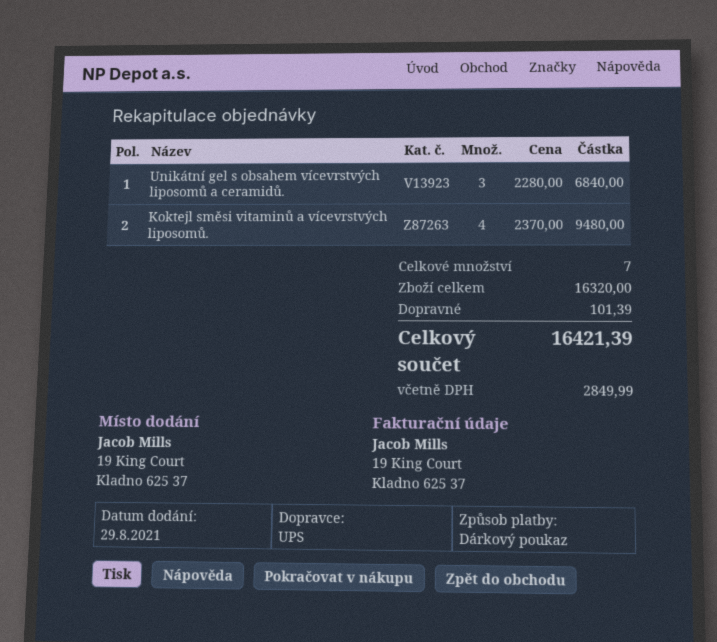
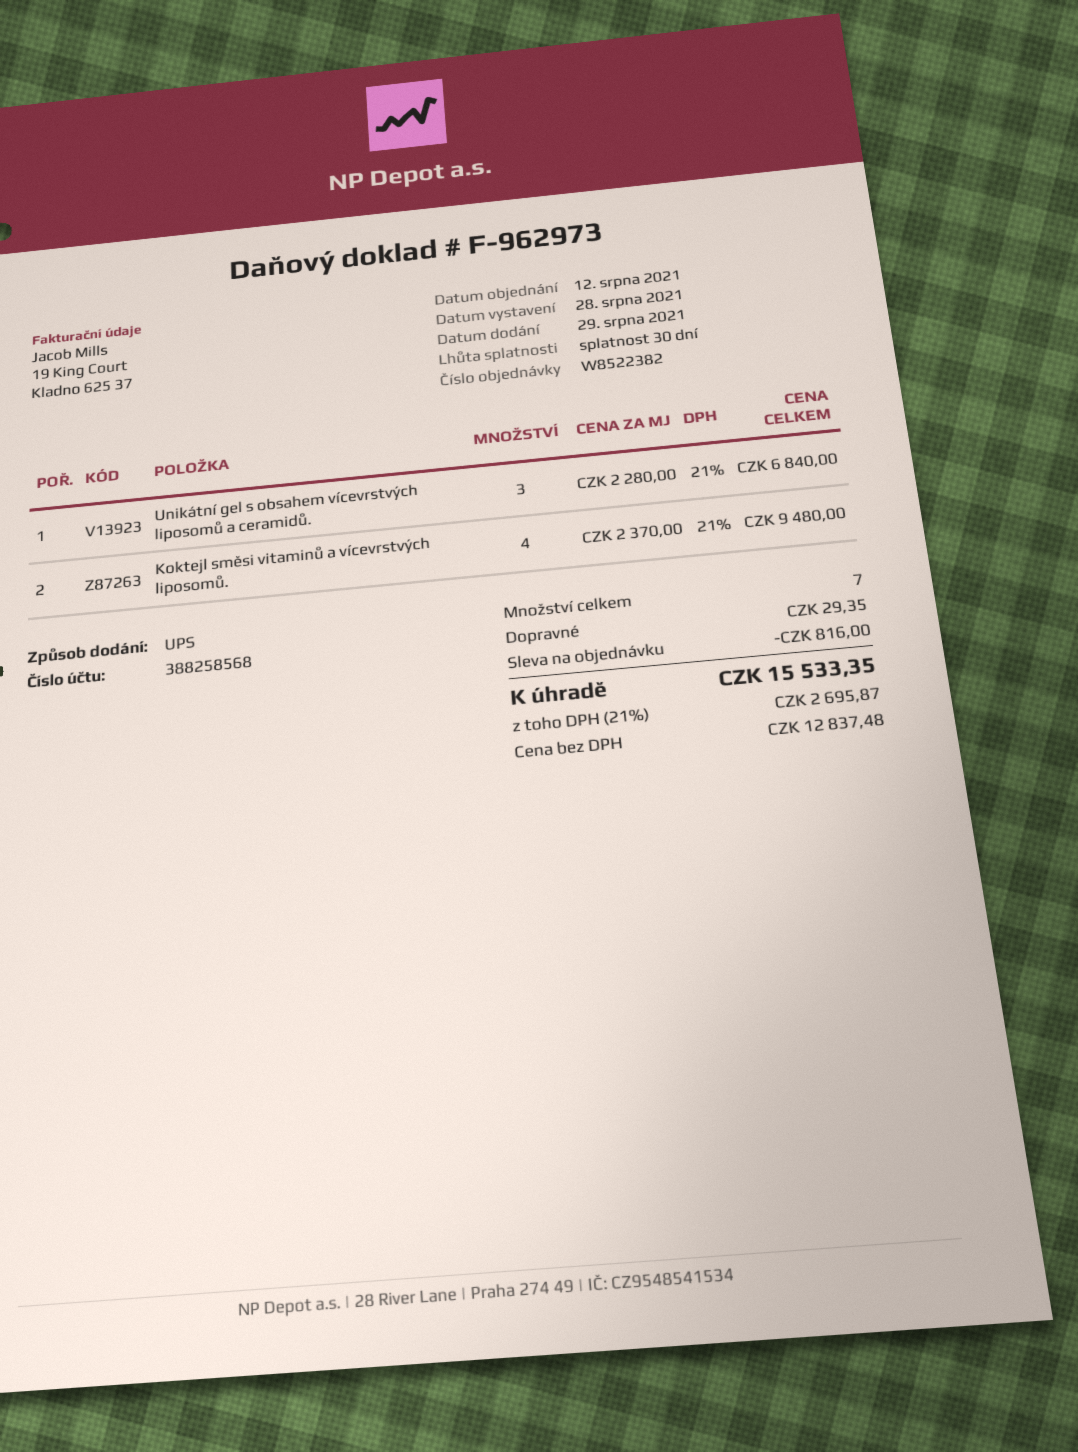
discount: none -> 816.00
shipping: 101.39 -> 29.35
tax: 2849.99 -> 2695.87
total: 16421.39 -> 15533.35

